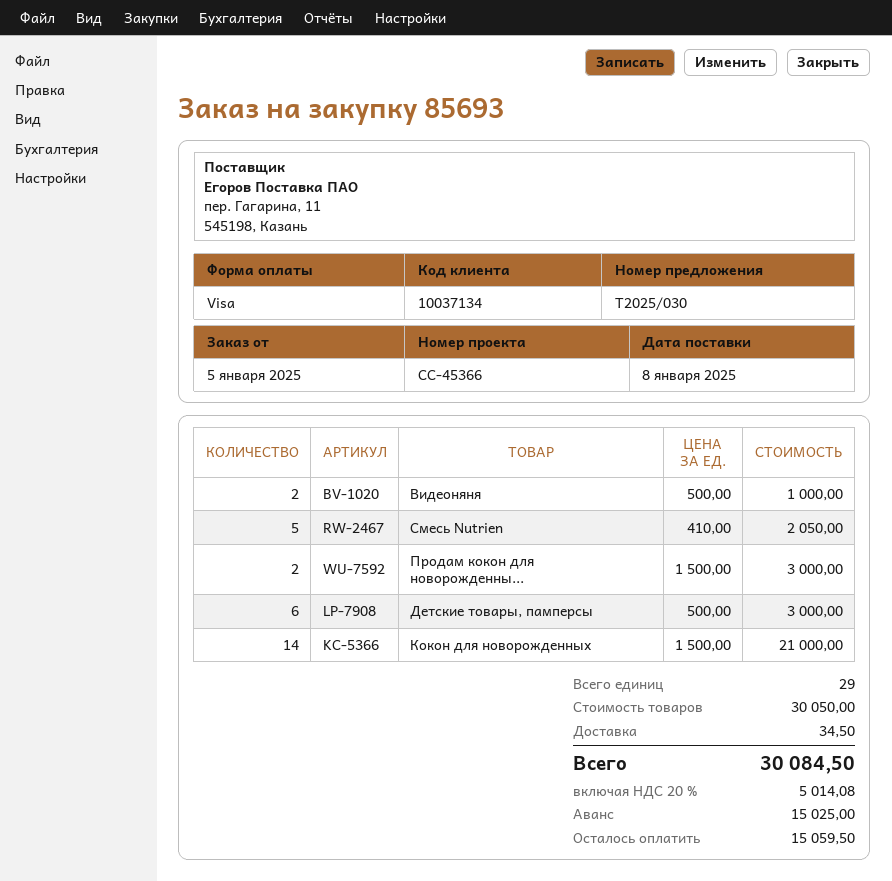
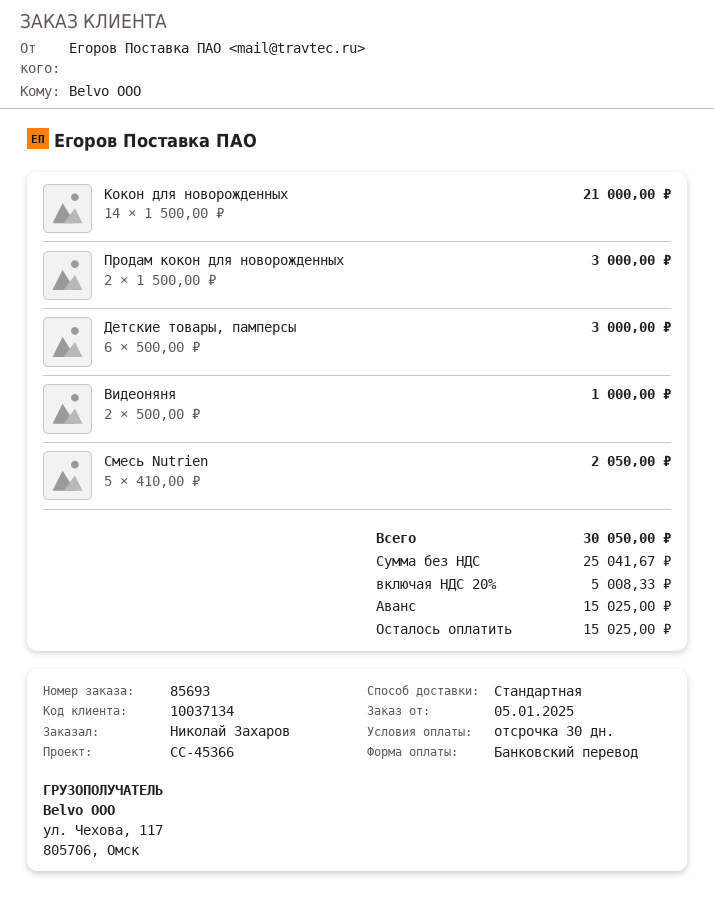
payment method: Visa -> bank transfer
shipping: 34.50 -> none
tax: 20% = 5014.08 -> 20% = 5008.33
total: 30084.50 -> 30050.00
balance: 15059.50 -> 15025.00

